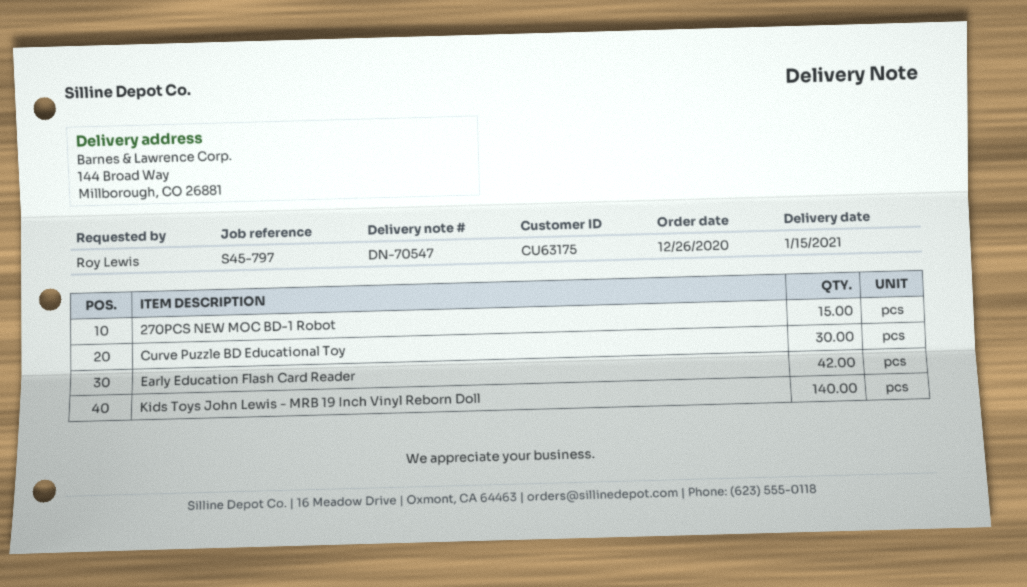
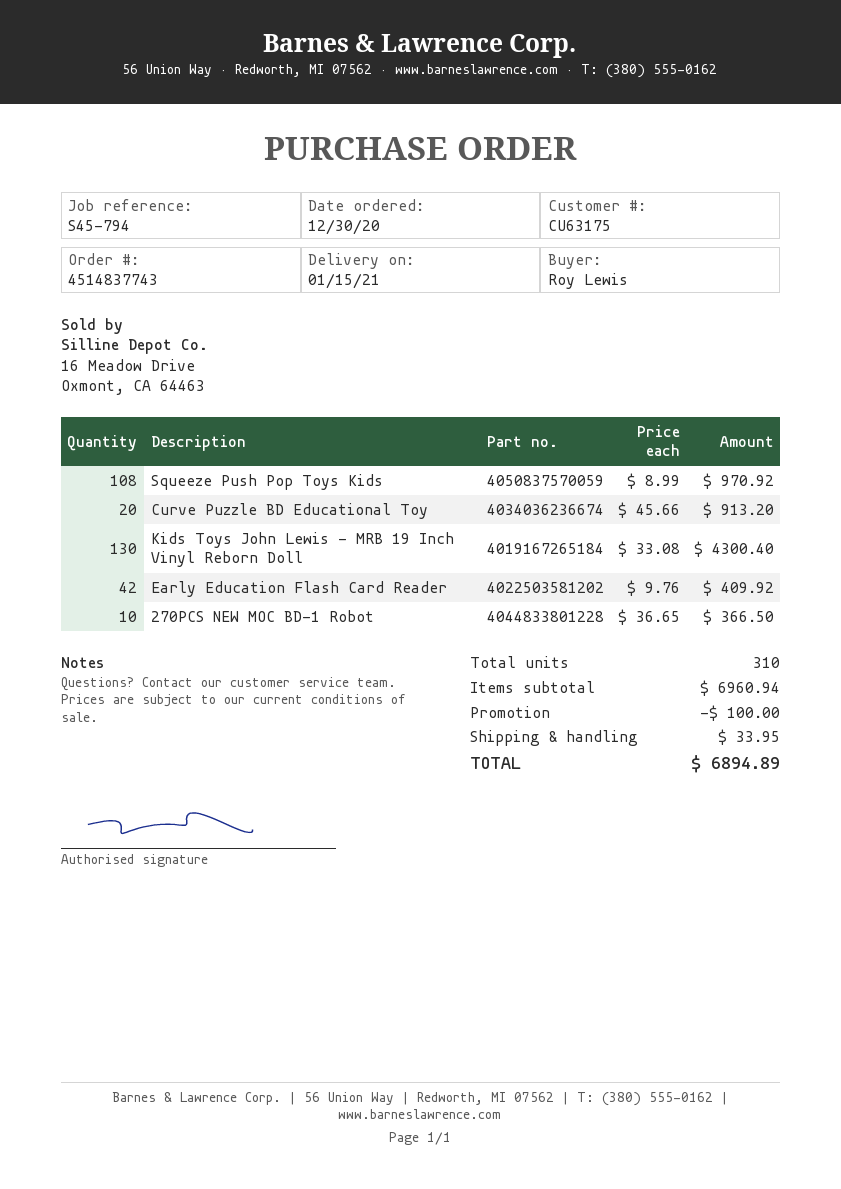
order date: 2020-12-26 -> 2020-12-30
reference: S45-797 -> S45-794
270PCS NEW MOC BD-1 Robot: 15 -> 10
Curve Puzzle BD Educational Toy: 30 -> 20
Kids Toys John Lewis - MRB 19 Inch Vinyl Reborn Doll: 140 -> 130
Squeeze Push Pop Toys Kids: none -> 108

